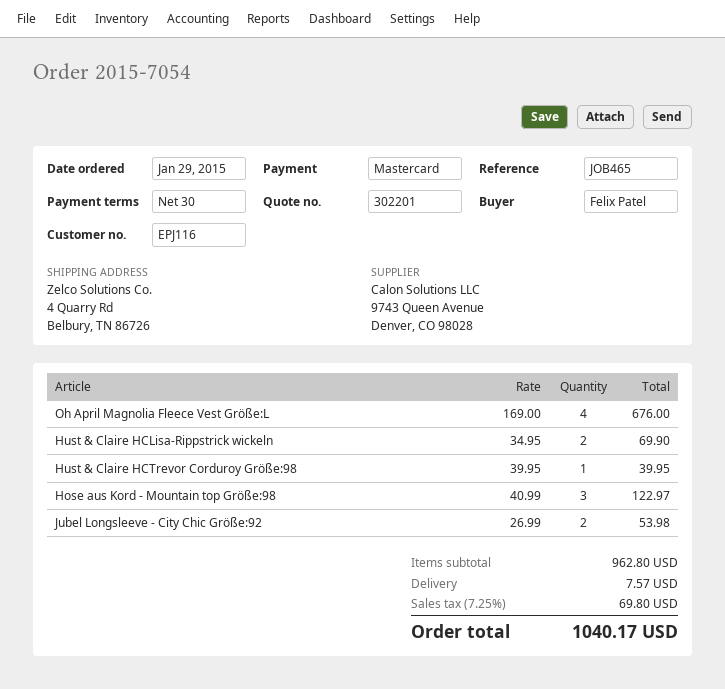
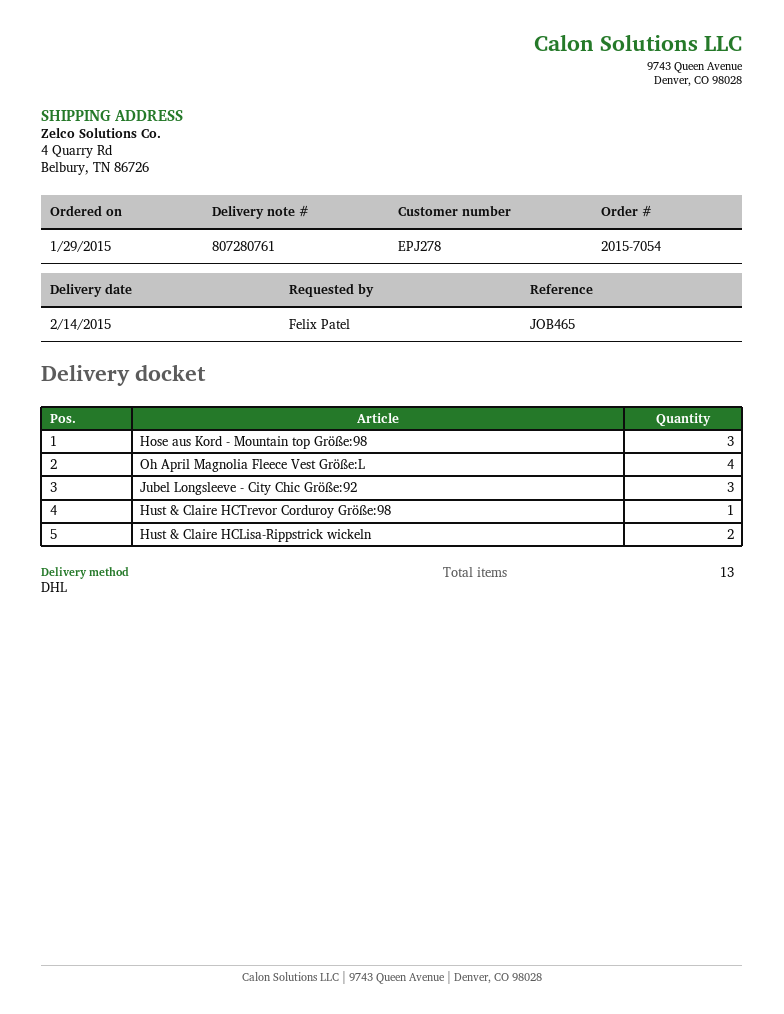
customer number: EPJ116 -> EPJ278
Jubel Longsleeve - City Chic Größe:92: 2 -> 3

